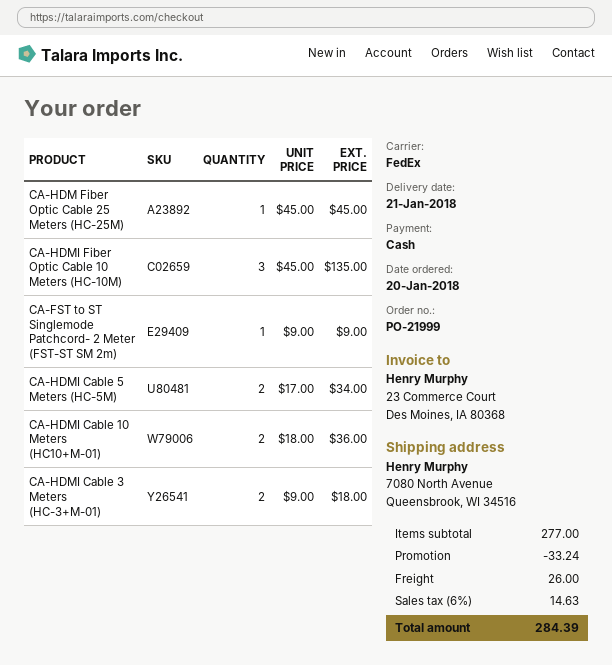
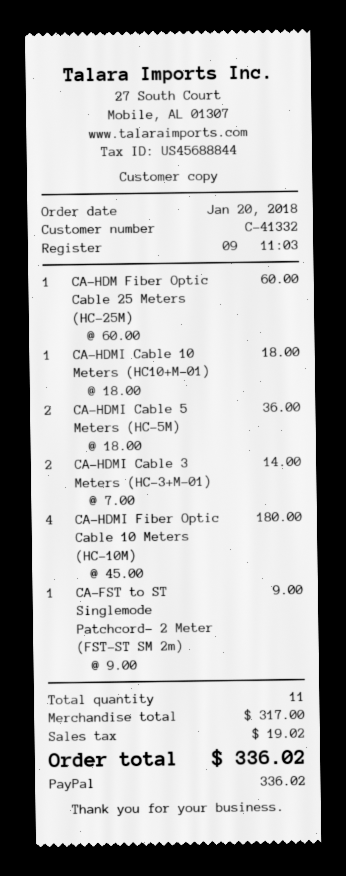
payment method: cash -> PayPal
CA-HDM Fiber Optic Cable 25 Meters (HC-25M): 1 x 45.00 = 45.00 -> 1 x 60.00 = 60.00
CA-HDMI Fiber Optic Cable 10 Meters (HC-10M): 3 x 45.00 = 135.00 -> 4 x 45.00 = 180.00
CA-HDMI Cable 5 Meters (HC-5M): 2 x 17.00 = 34.00 -> 2 x 18.00 = 36.00
CA-HDMI Cable 10 Meters (HC10+M-01): 2 x 18.00 = 36.00 -> 1 x 18.00 = 18.00
CA-HDMI Cable 3 Meters (HC-3+M-01): 2 x 9.00 = 18.00 -> 2 x 7.00 = 14.00
subtotal: 277.00 -> 317.00
discount: 33.24 -> none
shipping: 26.00 -> none
tax: 14.63 -> 19.02
total: 284.39 -> 336.02

